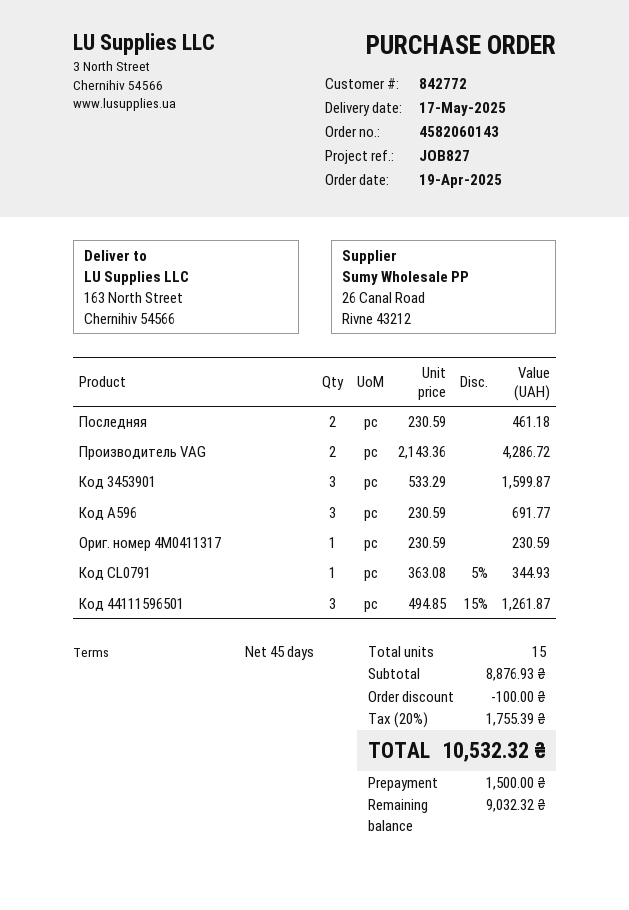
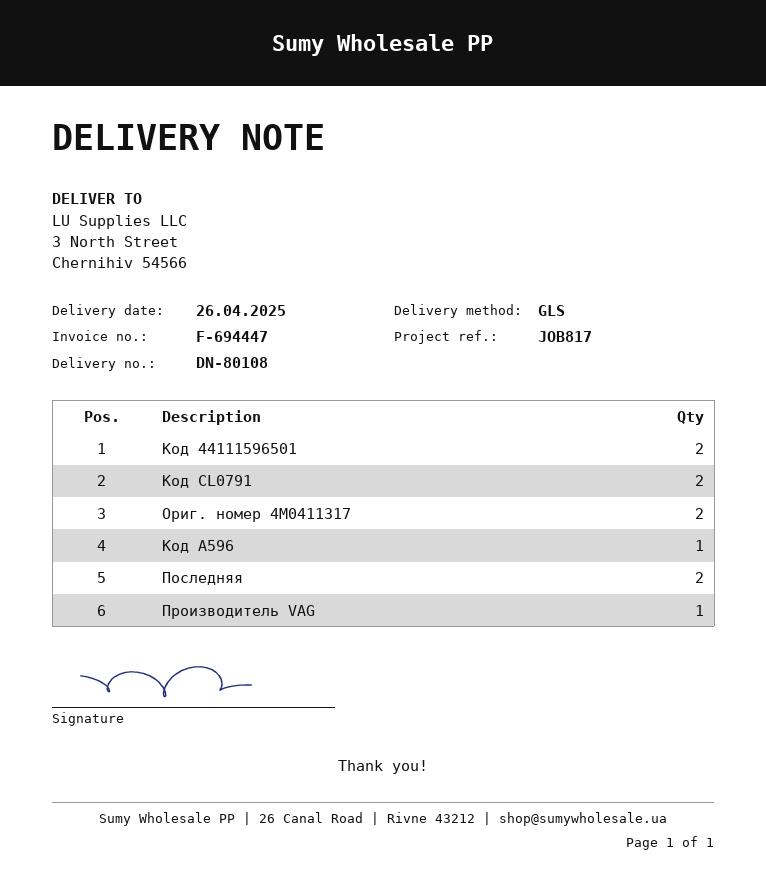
delivery date: 2025-05-17 -> 2025-04-26
reference: JOB827 -> JOB817
ship to: 163 North Street, Chernihiv 54566 -> 3 North Street, Chernihiv 54566
Производитель VAG: 2 -> 1
Код 3453901: 3 -> none
Код A596: 3 -> 1
Ориг. номер 4M0411317: 1 -> 2
Код CL0791: 1 -> 2
Код 44111596501: 3 -> 2

